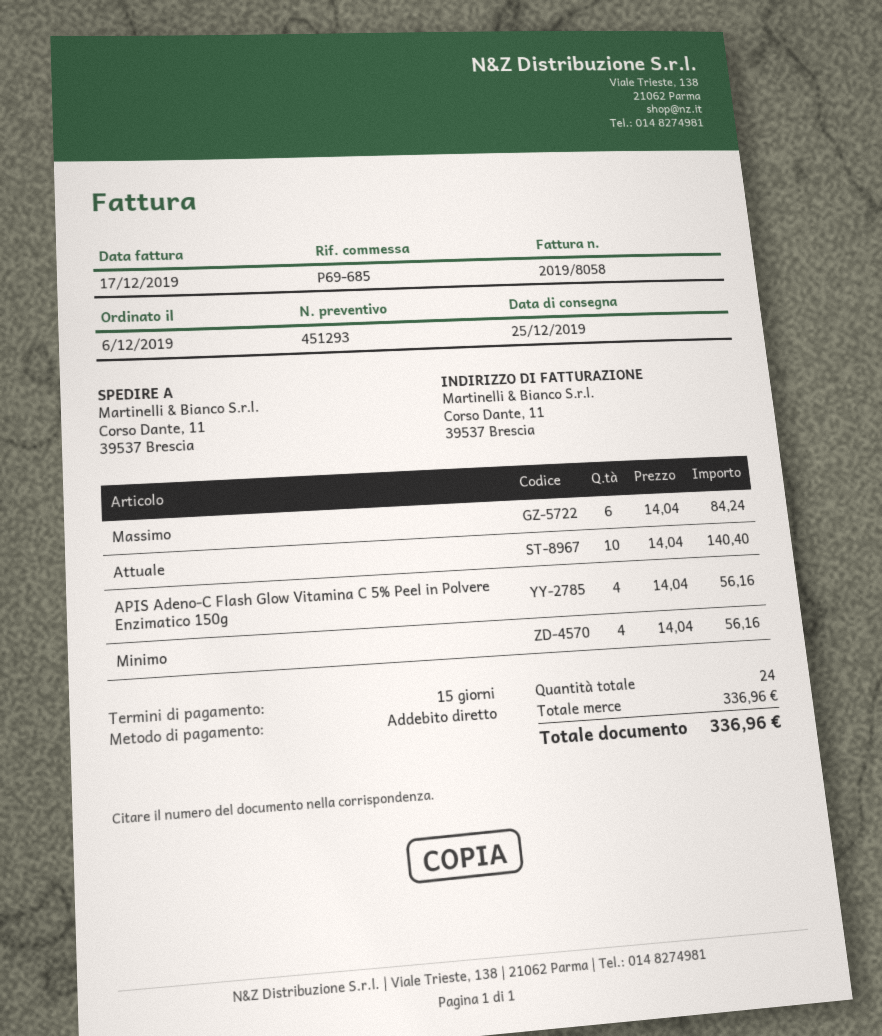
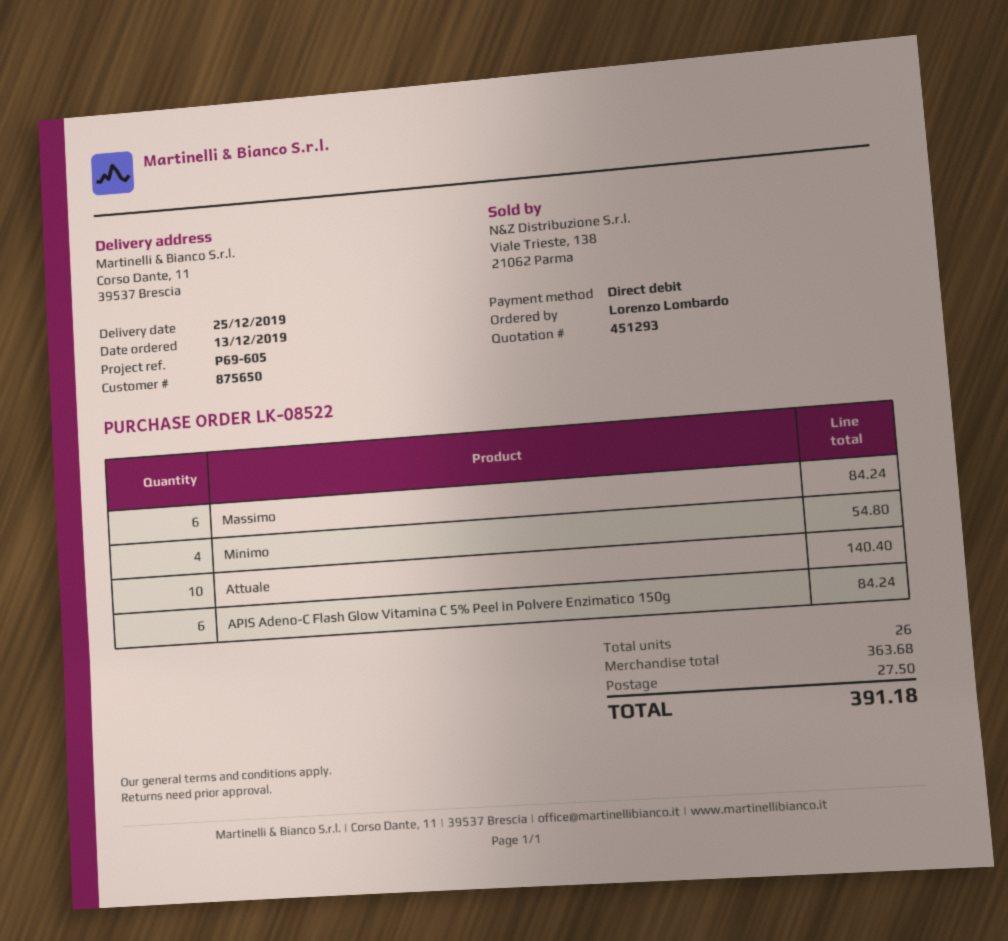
order date: 2019-12-06 -> 2019-12-13
reference: P69-685 -> P69-605
APIS Adeno-C Flash Glow Vitamina C 5% Peel in Polvere Enzimatico 150g: 4 for 56.16 -> 6 for 84.24
Minimo: 4 for 56.16 -> 4 for 54.80
total quantity: 24 -> 26
subtotal: 336.96 -> 363.68
shipping: none -> 27.50
total: 336.96 -> 391.18

